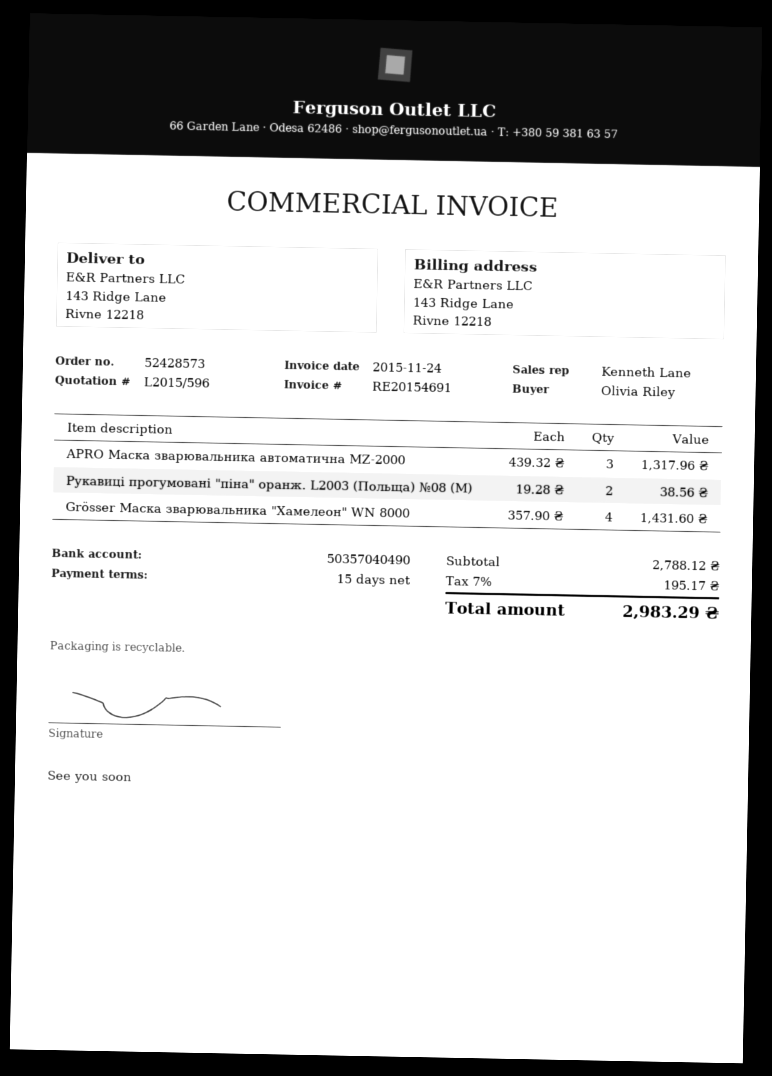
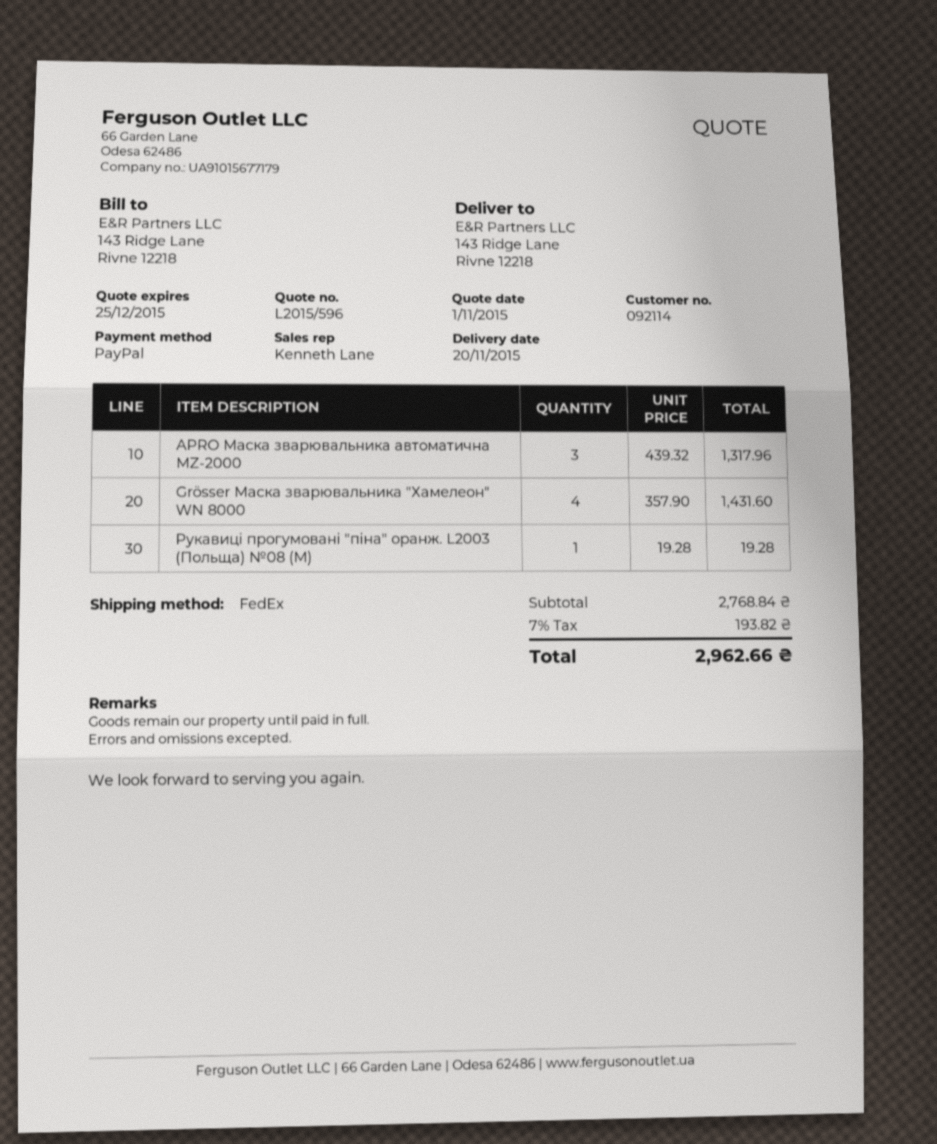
Рукавиці прогумовані "піна" оранж. L2003 (Польща) №08 (M): 2 x 19.28 = 38.56 -> 1 x 19.28 = 19.28
subtotal: 2788.12 -> 2768.84
tax: 7% = 195.17 -> 7% = 193.82
total: 2983.29 -> 2962.66

